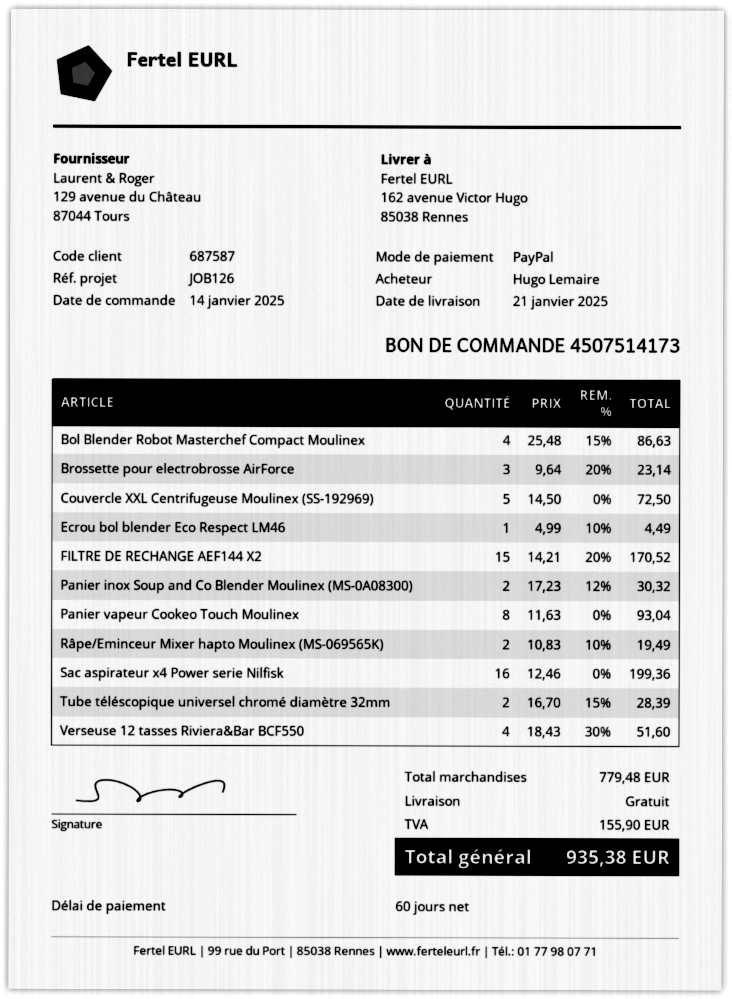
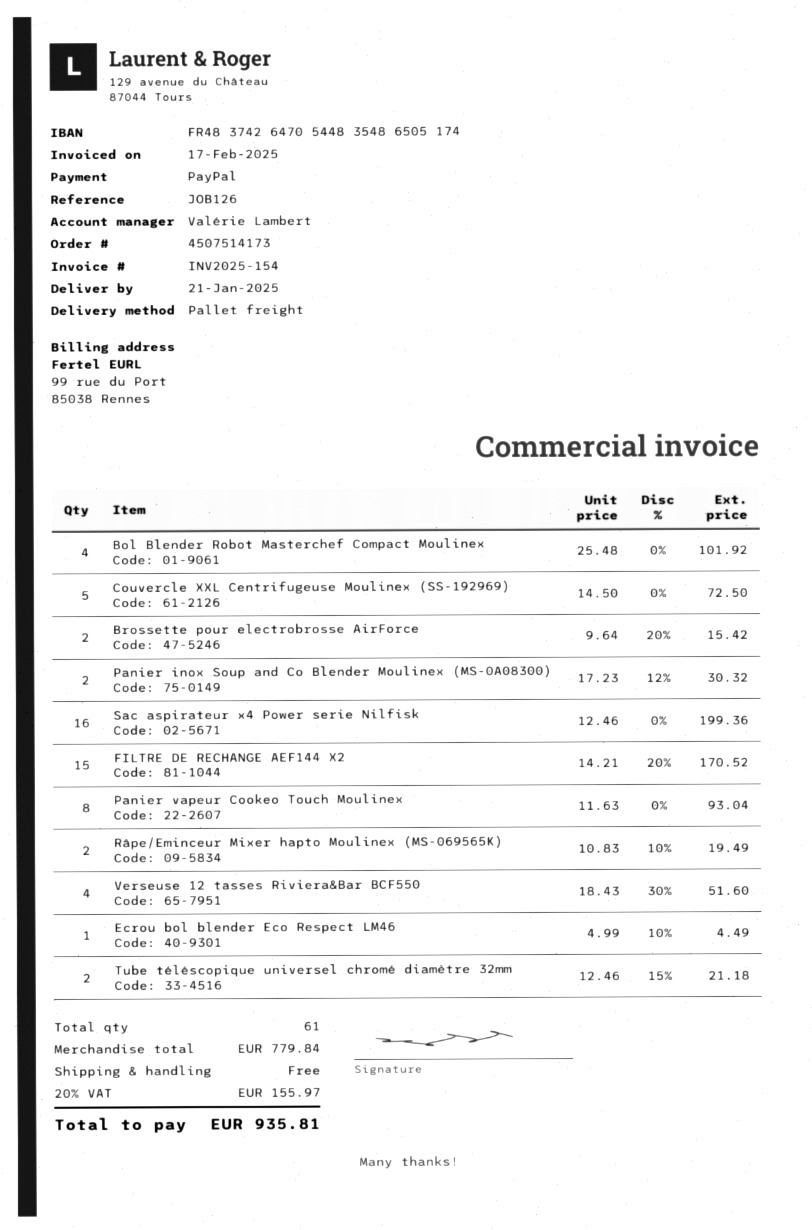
Bol Blender Robot Masterchef Compact Moulinex: 4 x 25.48 - 15% = 86.63 -> 4 x 25.48 = 101.92
Brossette pour electrobrosse AirForce: 3 x 9.64 - 20% = 23.14 -> 2 x 9.64 - 20% = 15.42
Tube téléscopique universel chromé diamètre 32mm: 2 x 16.70 - 15% = 28.39 -> 2 x 12.46 - 15% = 21.18
subtotal: 779.48 -> 779.84
tax: 155.90 -> 155.97
total: 935.38 -> 935.81

